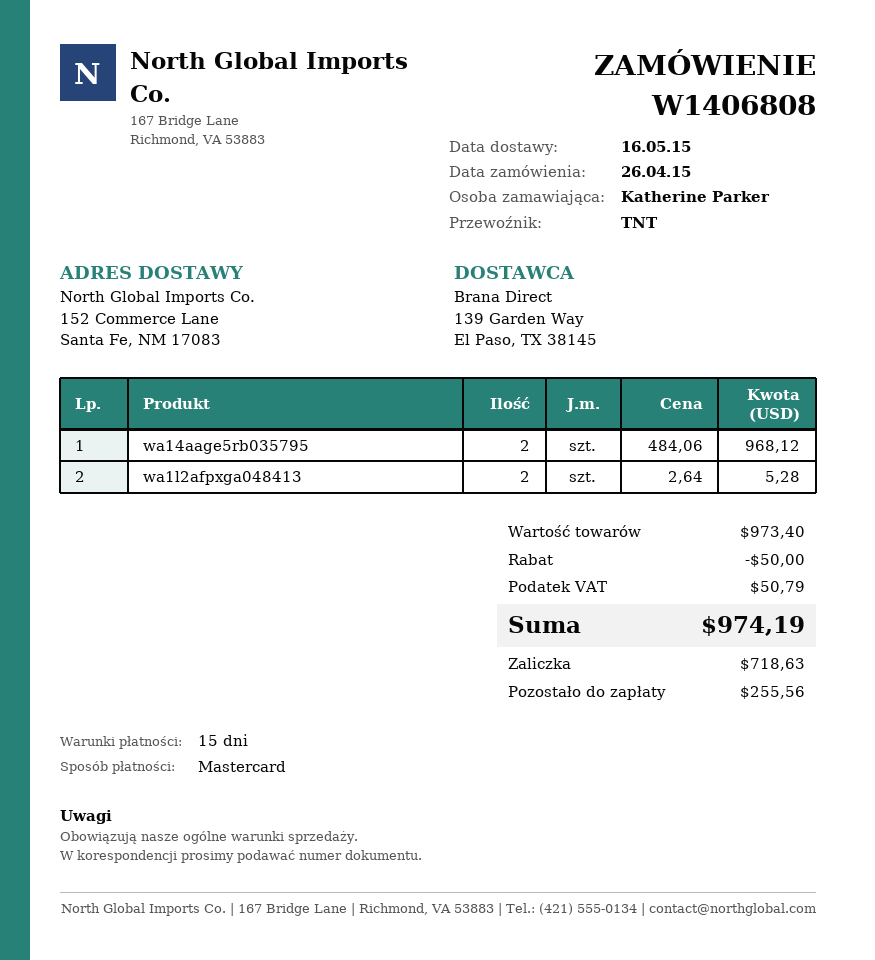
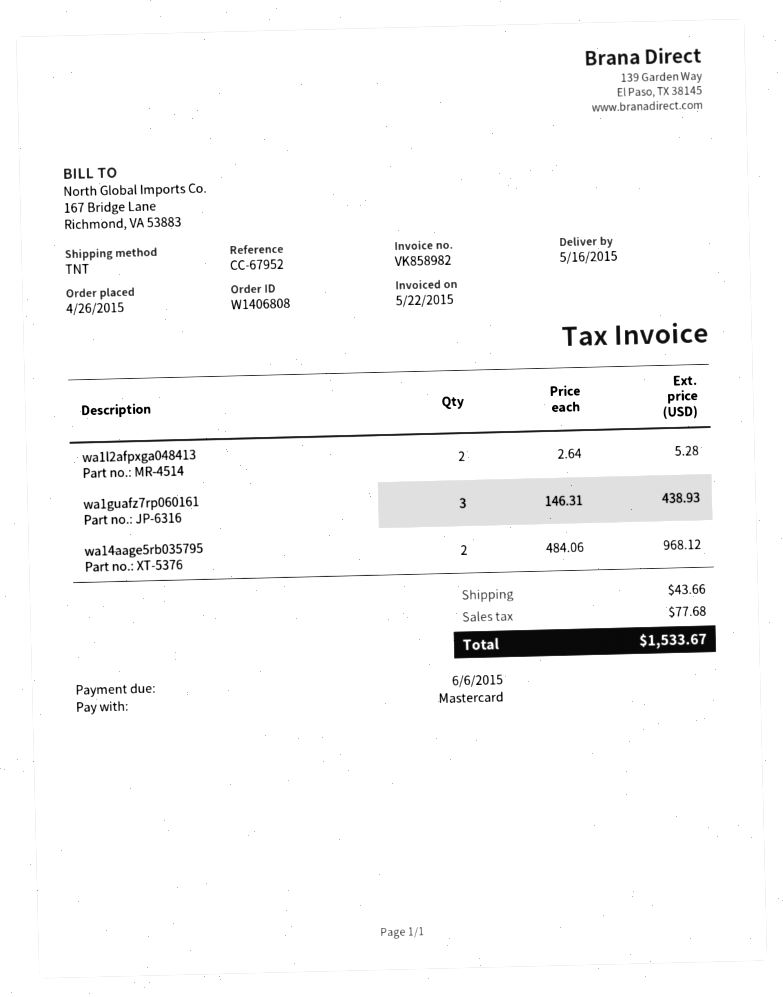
wa1guafz7rp060161: none -> 3 x 146.31 = 438.93
discount: 50.00 -> none
shipping: none -> 43.66
tax: 50.79 -> 77.68
total: 974.19 -> 1533.67

